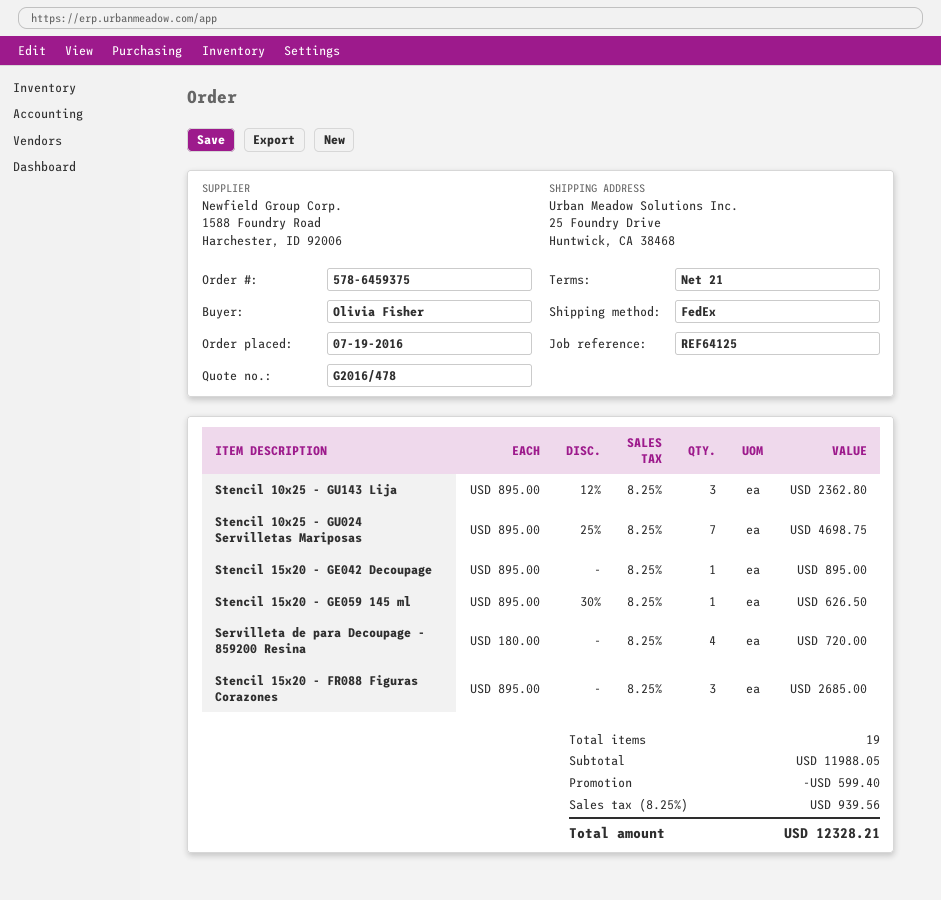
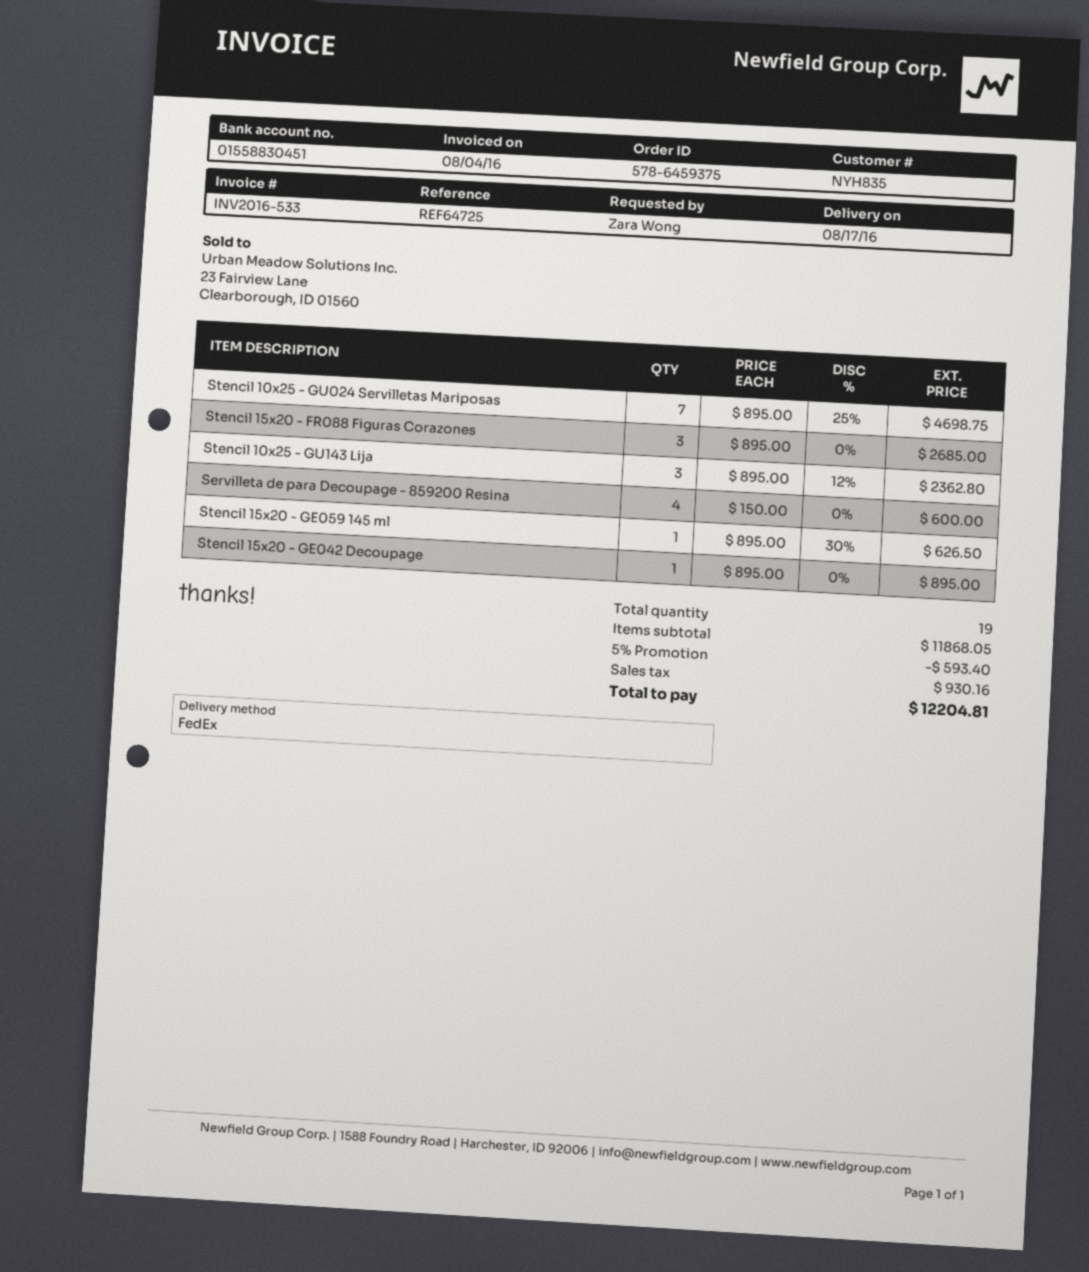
reference: REF64125 -> REF64725
ordered by: Olivia Fisher -> Zara Wong
Servilleta de para Decoupage - 859200 Resina: 4 x 180.00 = 720.00 -> 4 x 150.00 = 600.00
subtotal: 11988.05 -> 11868.05
discount: 599.40 -> 593.40
tax: 939.56 -> 930.16
total: 12328.21 -> 12204.81

